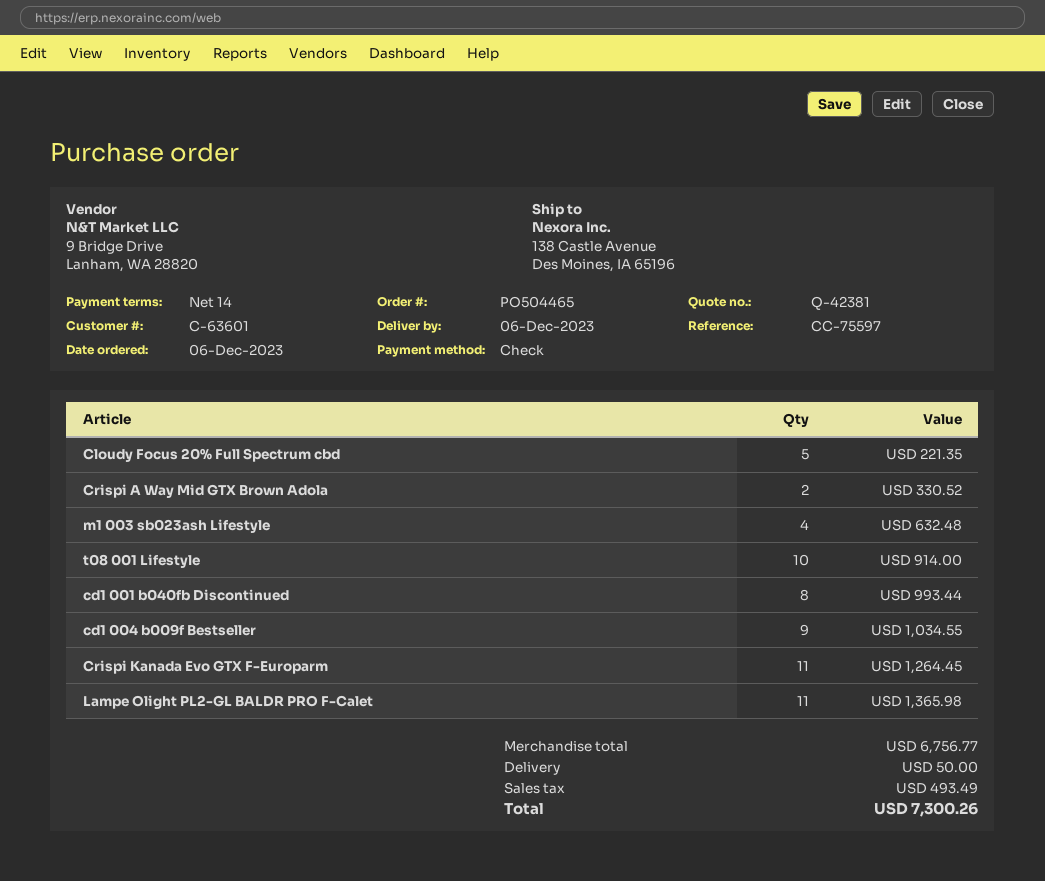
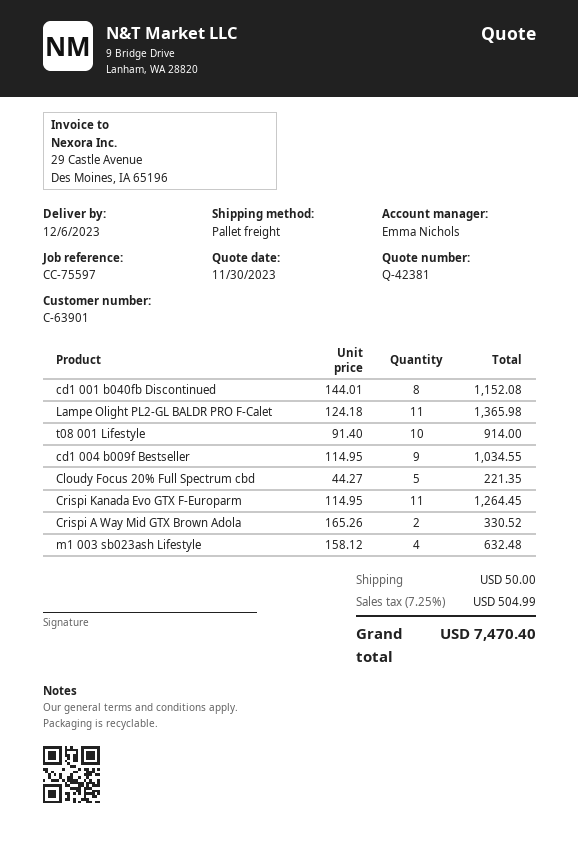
customer number: C-63601 -> C-63901
cd1 001 b040fb Discontinued: 8 for 993.44 -> 8 for 1152.08
tax: 493.49 -> 504.99
total: 7300.26 -> 7470.40

